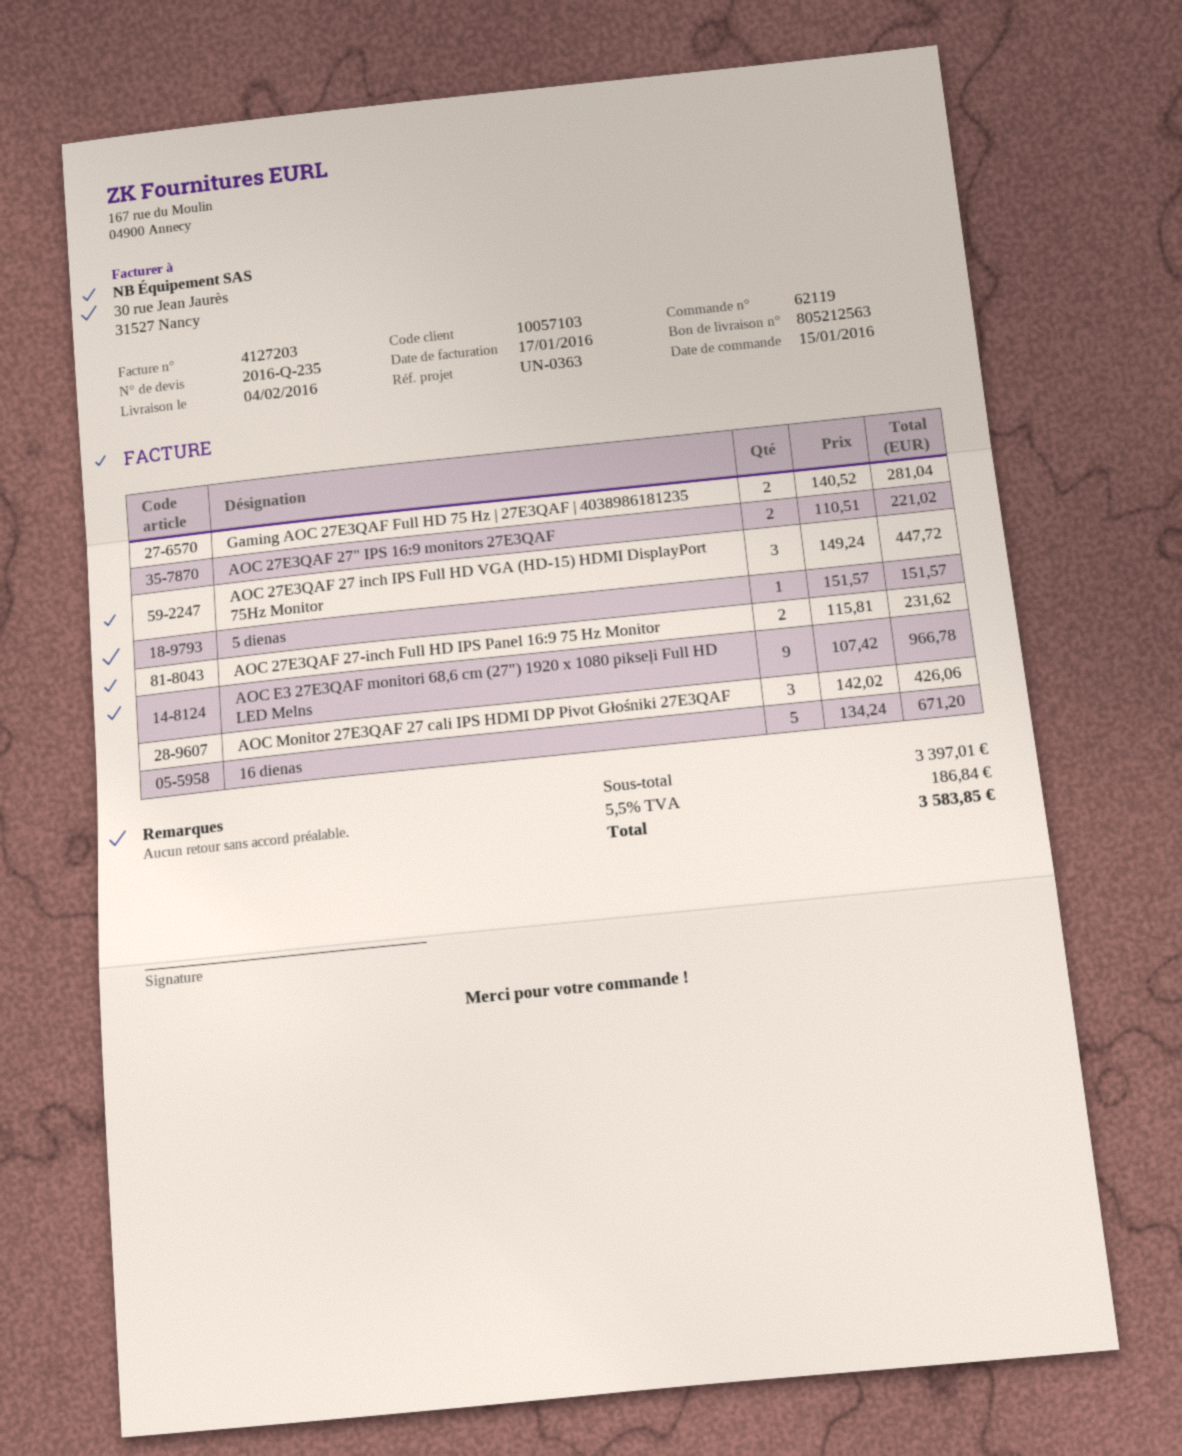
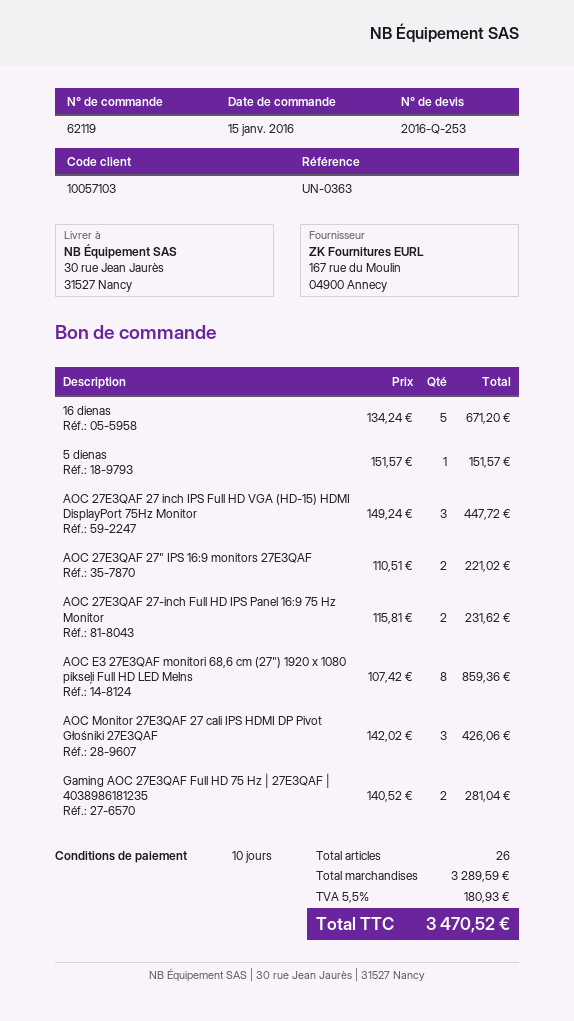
quote number: 2016-Q-235 -> 2016-Q-253
AOC E3 27E3QAF monitori 68,6 cm (27") 1920 x 1080 pikseļi Full HD LED Melns: 9 x 107.42 = 966.78 -> 8 x 107.42 = 859.36
subtotal: 3397.01 -> 3289.59
tax: 5.5% = 186.84 -> 5.5% = 180.93
total: 3583.85 -> 3470.52

